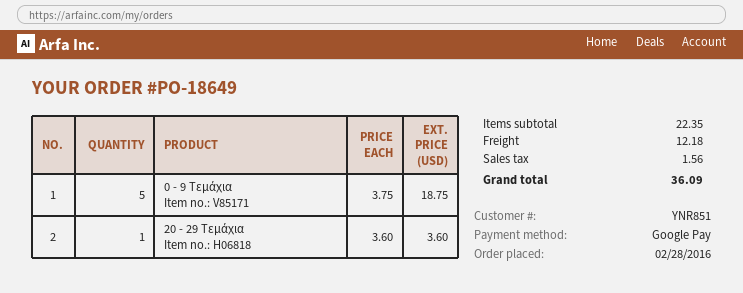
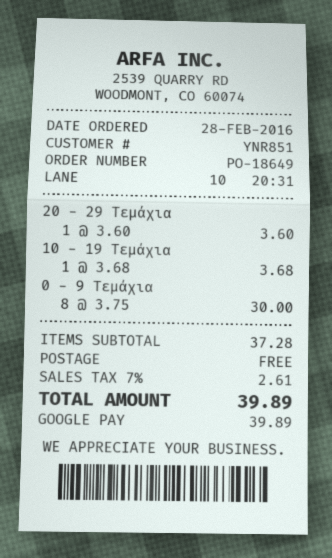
0 - 9 Τεμάχια: 5 x 3.75 = 18.75 -> 8 x 3.75 = 30.00
10 - 19 Τεμάχια: none -> 1 x 3.68 = 3.68
subtotal: 22.35 -> 37.28
shipping: 12.18 -> 0.00
tax: 1.56 -> 2.61
total: 36.09 -> 39.89

